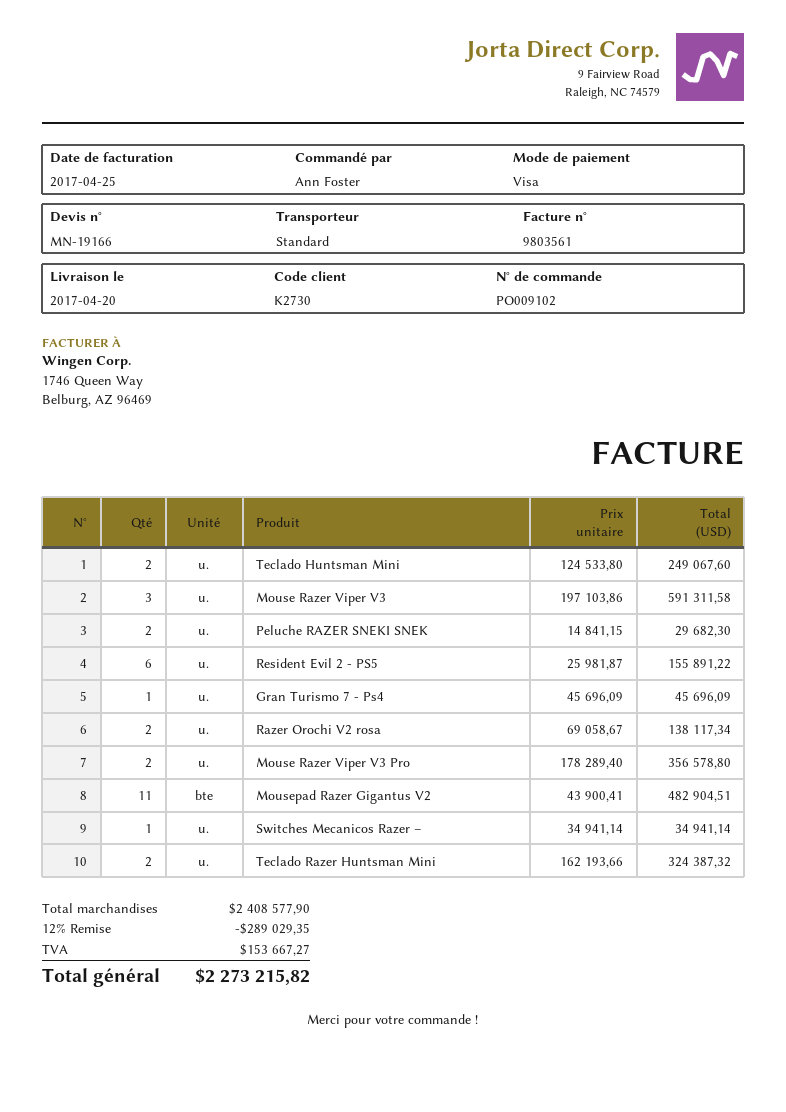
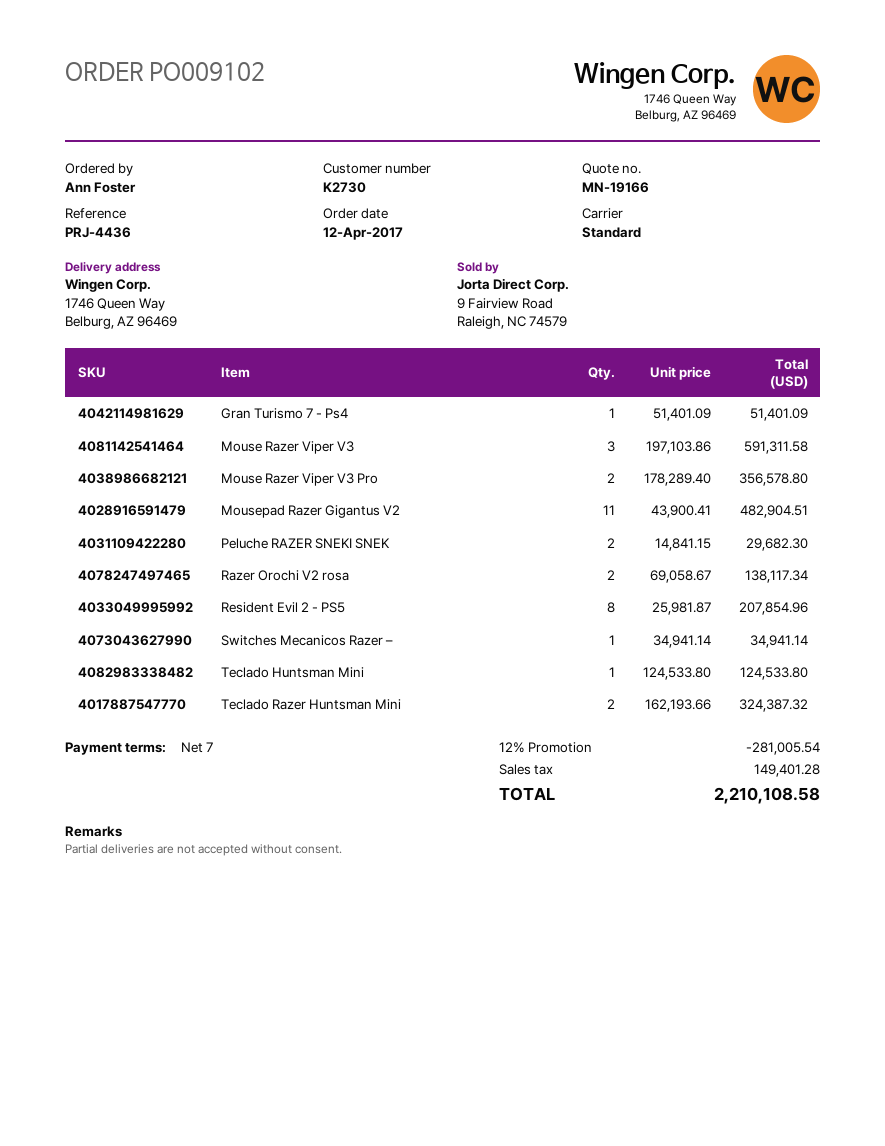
Teclado Huntsman Mini: 2 x 124533.80 = 249067.60 -> 1 x 124533.80 = 124533.80
Resident Evil 2 - PS5: 6 x 25981.87 = 155891.22 -> 8 x 25981.87 = 207854.96
Gran Turismo 7 - Ps4: 1 x 45696.09 = 45696.09 -> 1 x 51401.09 = 51401.09
discount: 12% = 289029.35 -> 12% = 281005.54
tax: 153667.27 -> 149401.28
total: 2273215.82 -> 2210108.58

